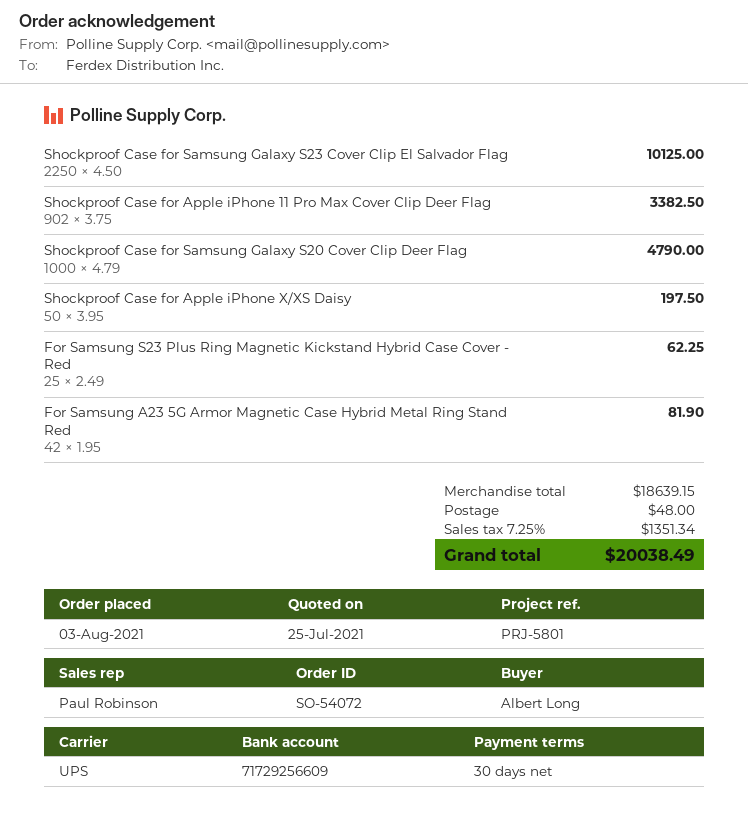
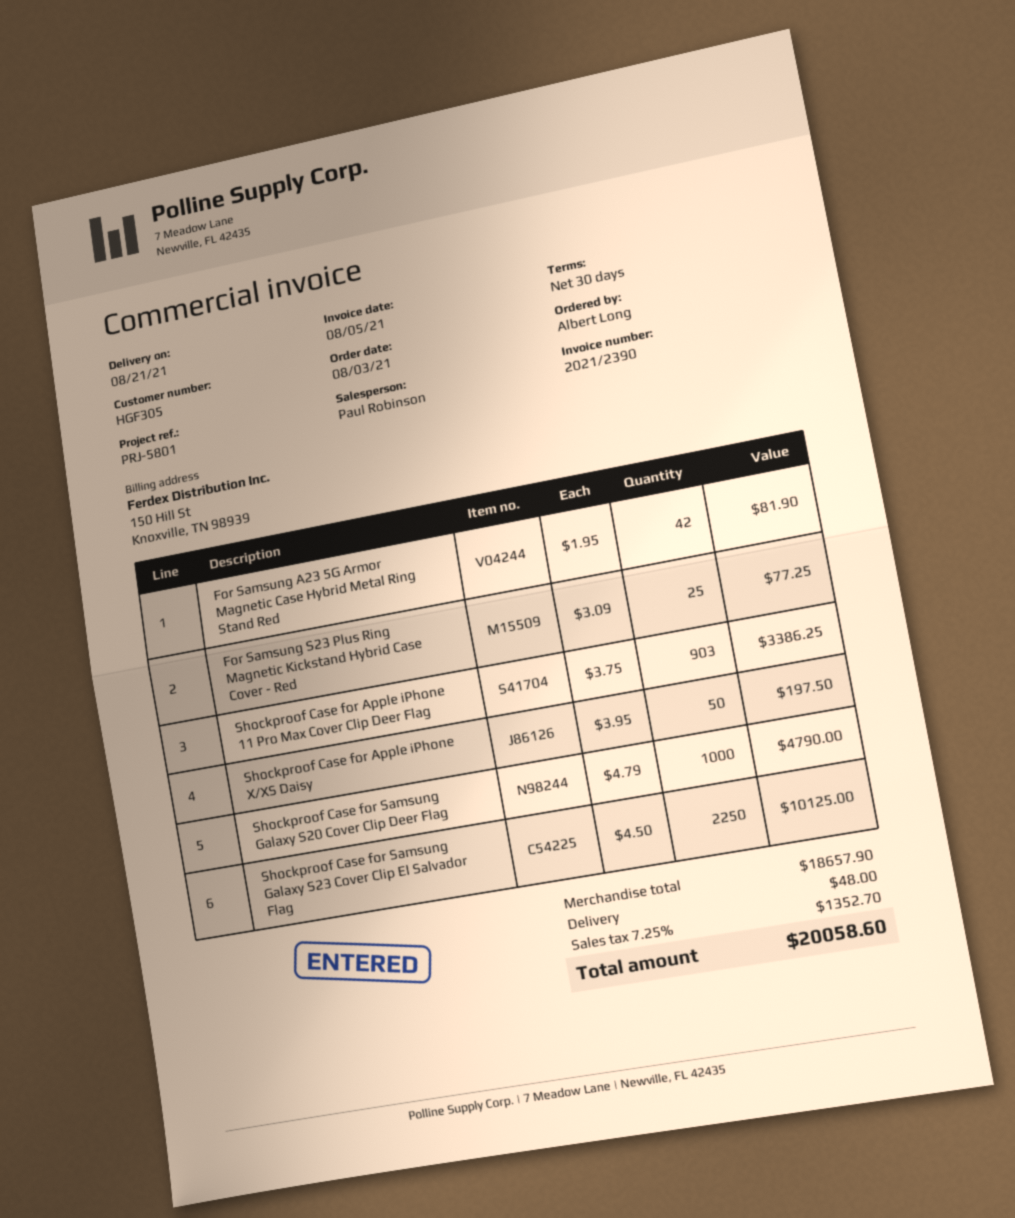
Shockproof Case for Apple iPhone 11 Pro Max Cover Clip Deer Flag: 902 x 3.75 = 3382.50 -> 903 x 3.75 = 3386.25
For Samsung S23 Plus Ring Magnetic Kickstand Hybrid Case Cover - Red: 25 x 2.49 = 62.25 -> 25 x 3.09 = 77.25
subtotal: 18639.15 -> 18657.90
tax: 7.25% = 1351.34 -> 7.25% = 1352.70
total: 20038.49 -> 20058.60

